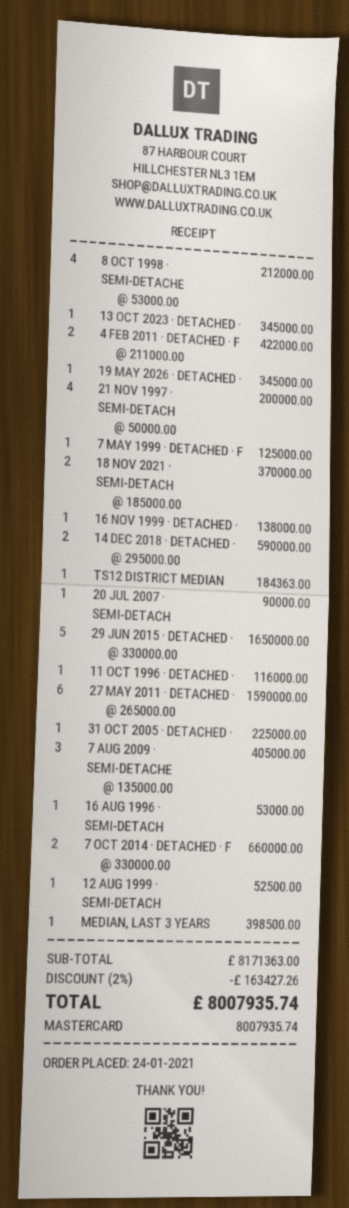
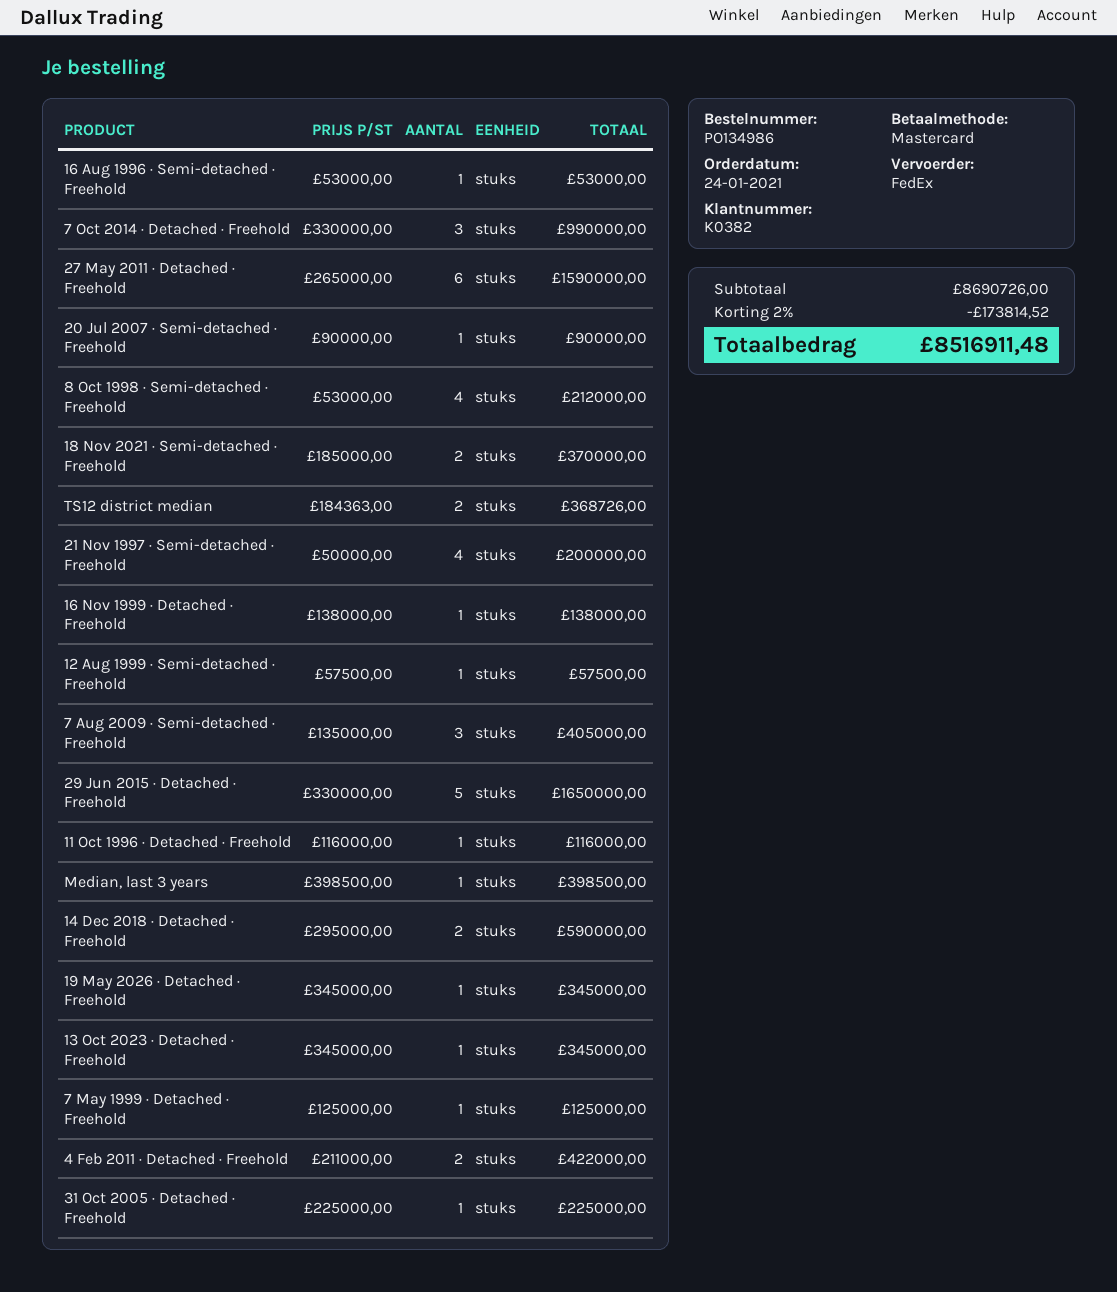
TS12 DISTRICT MEDIAN: 1 x 184363.00 = 184363.00 -> 2 x 184363.00 = 368726.00
7 OCT 2014 · DETACHED · F: 2 x 330000.00 = 660000.00 -> 3 x 330000.00 = 990000.00
12 AUG 1999 · SEMI-DETACH: 1 x 52500.00 = 52500.00 -> 1 x 57500.00 = 57500.00
subtotal: 8171363.00 -> 8690726.00
discount: 2% = 163427.26 -> 2% = 173814.52
total: 8007935.74 -> 8516911.48

